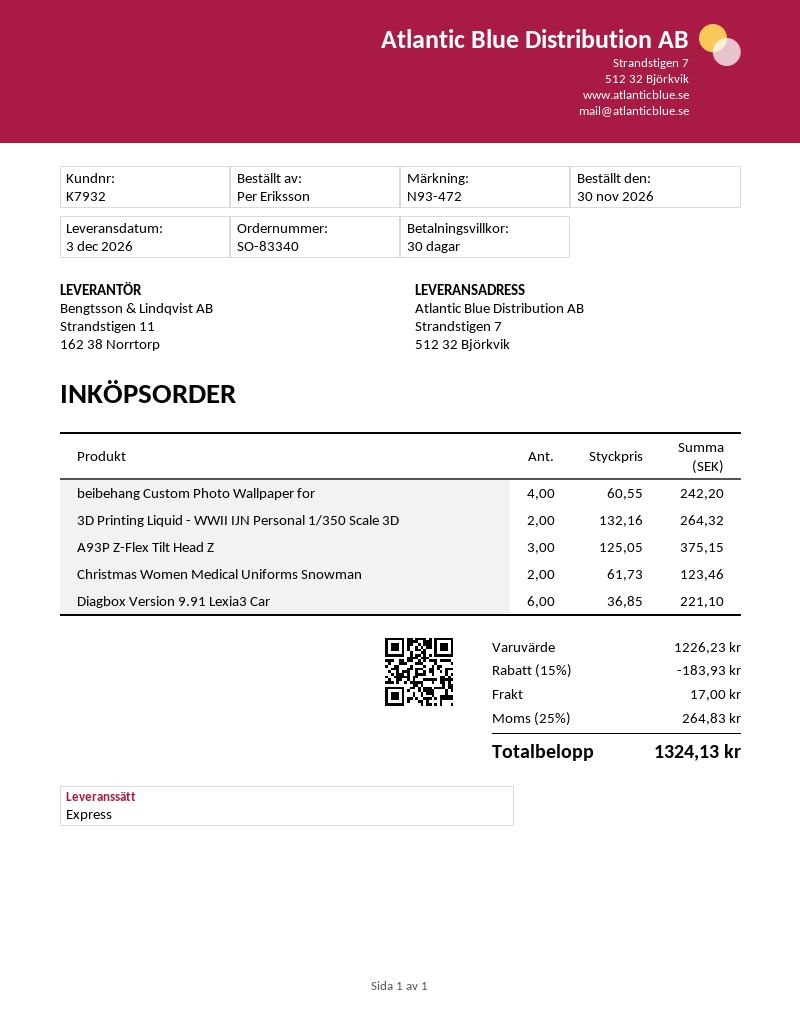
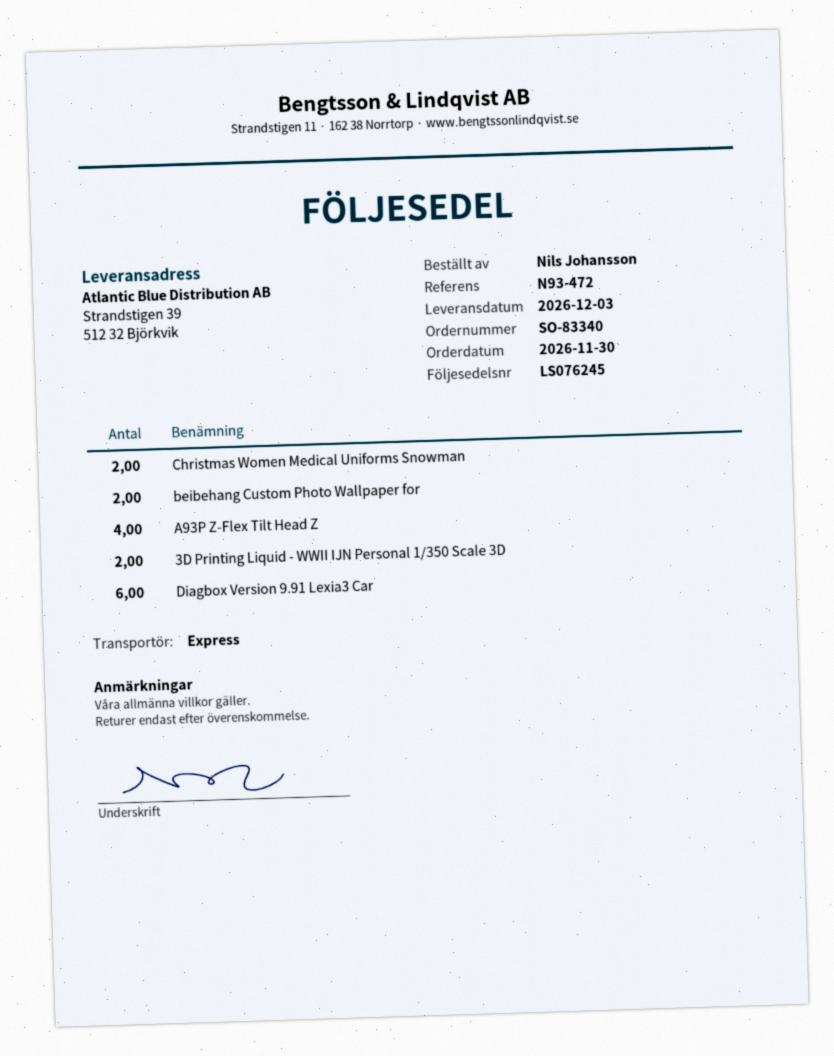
ordered by: Per Eriksson -> Nils Johansson
ship to: Strandstigen 7, 512 32 Björkvik -> Strandstigen 39, 512 32 Björkvik
beibehang Custom Photo Wallpaper for: 4 -> 2
A93P Z-Flex Tilt Head Z: 3 -> 4

